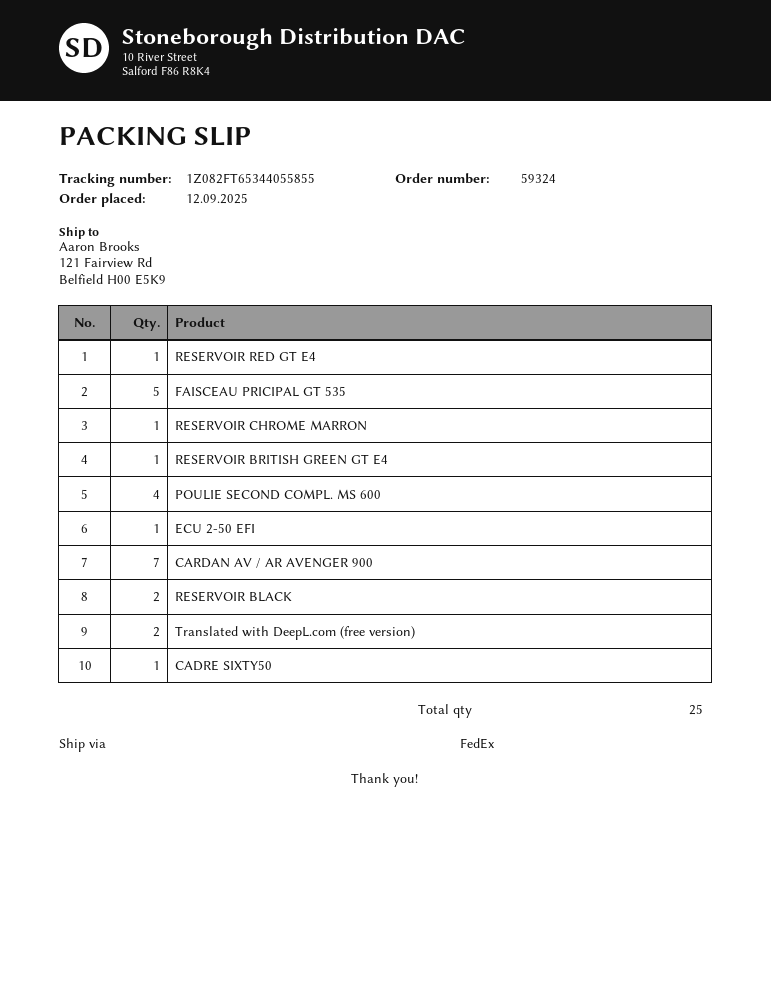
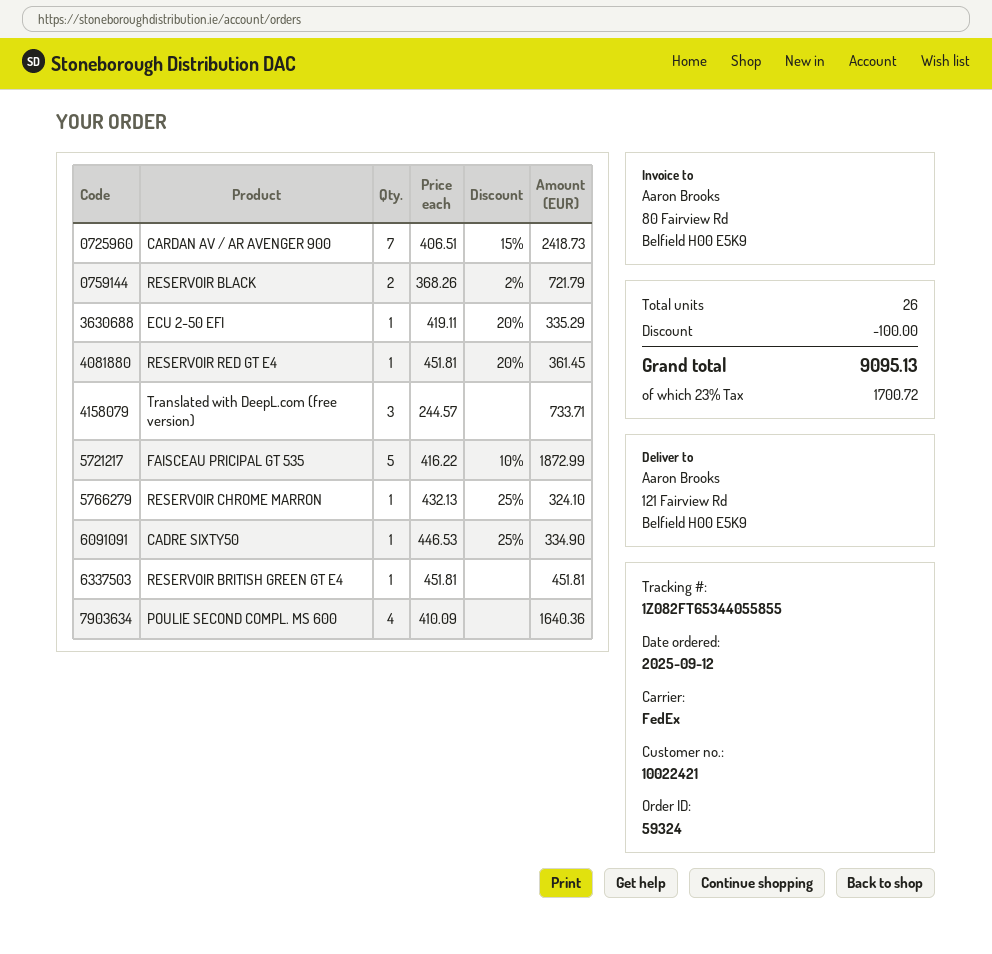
Translated with DeepL.com (free version): 2 -> 3
total quantity: 25 -> 26

